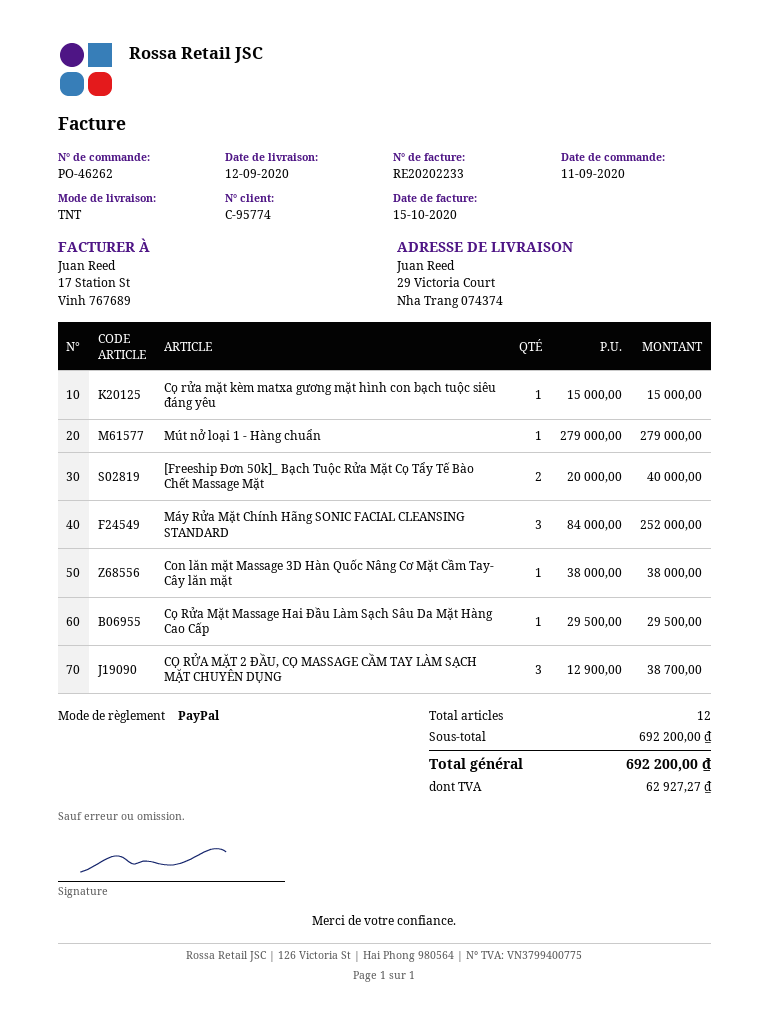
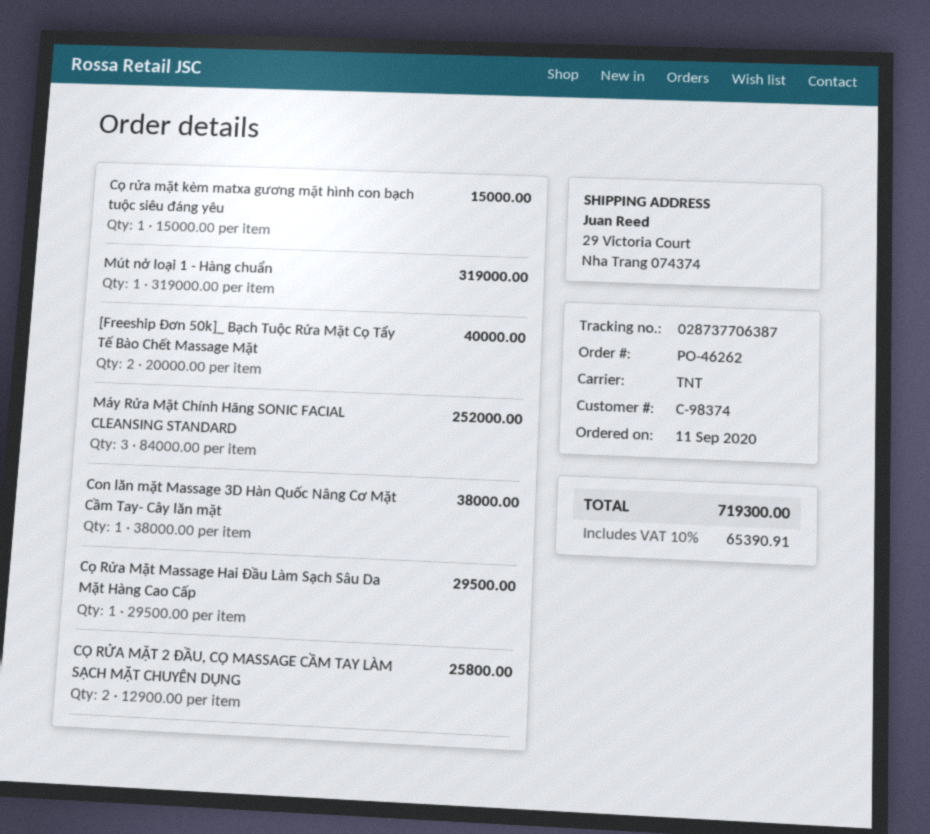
customer number: C-95774 -> C-98374
Mút nở loại 1 - Hàng chuẩn: 1 x 279000.00 = 279000.00 -> 1 x 319000.00 = 319000.00
CỌ RỬA MẶT 2 ĐẦU, CỌ MASSAGE CẦM TAY LÀM SẠCH MẶT CHUYÊN DỤNG: 3 x 12900.00 = 38700.00 -> 2 x 12900.00 = 25800.00
tax: 62927.27 -> 65390.91
total: 692200.00 -> 719300.00

